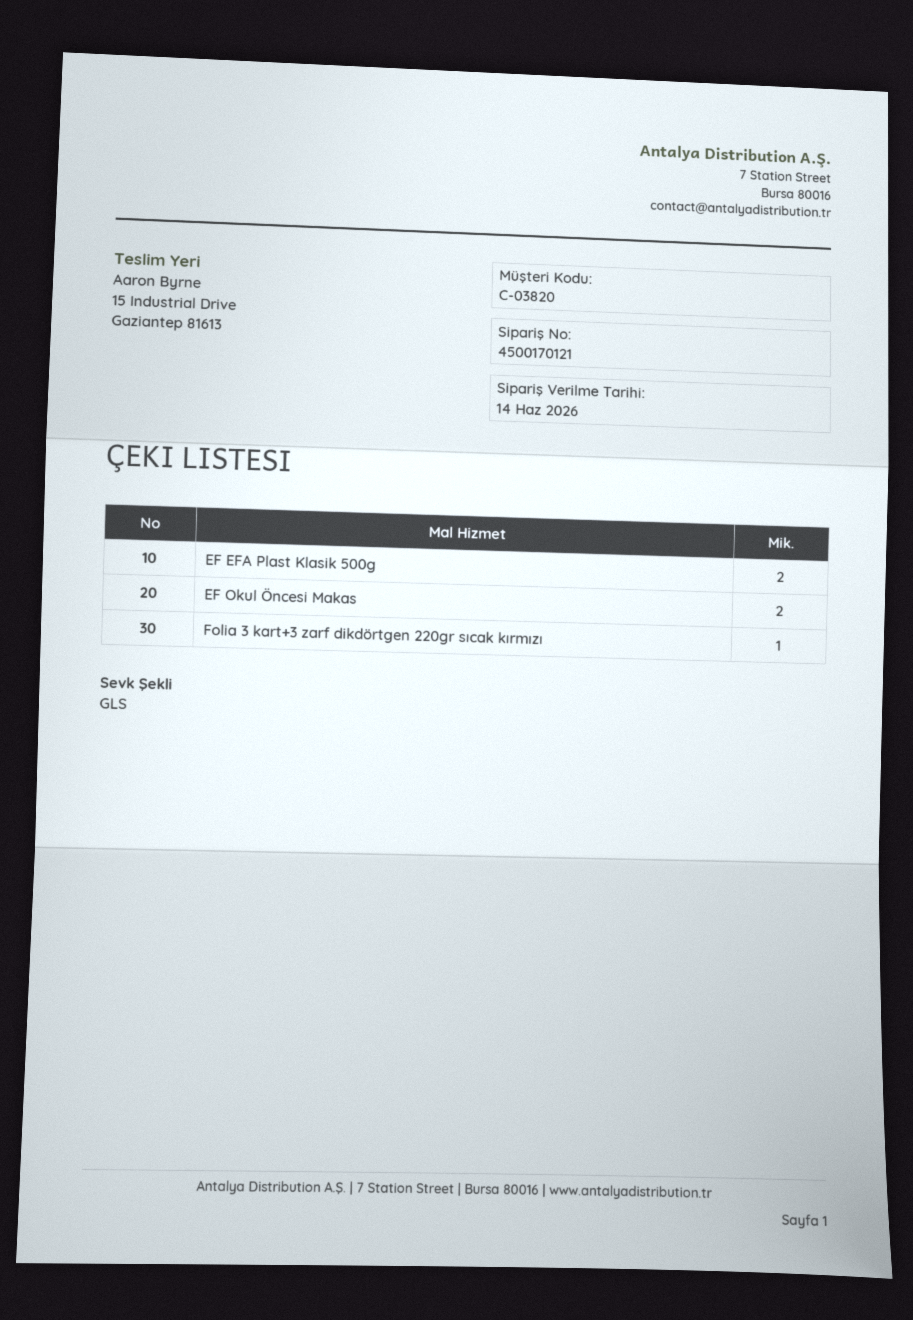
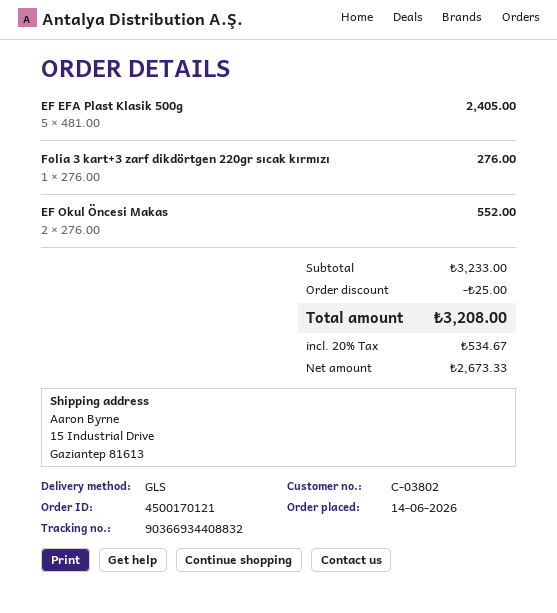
customer number: C-03820 -> C-03802
EF EFA Plast Klasik 500g: 2 -> 5

